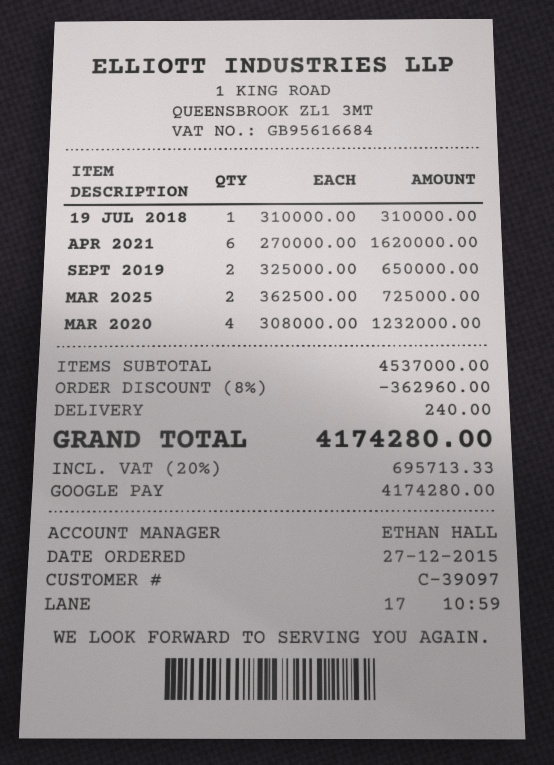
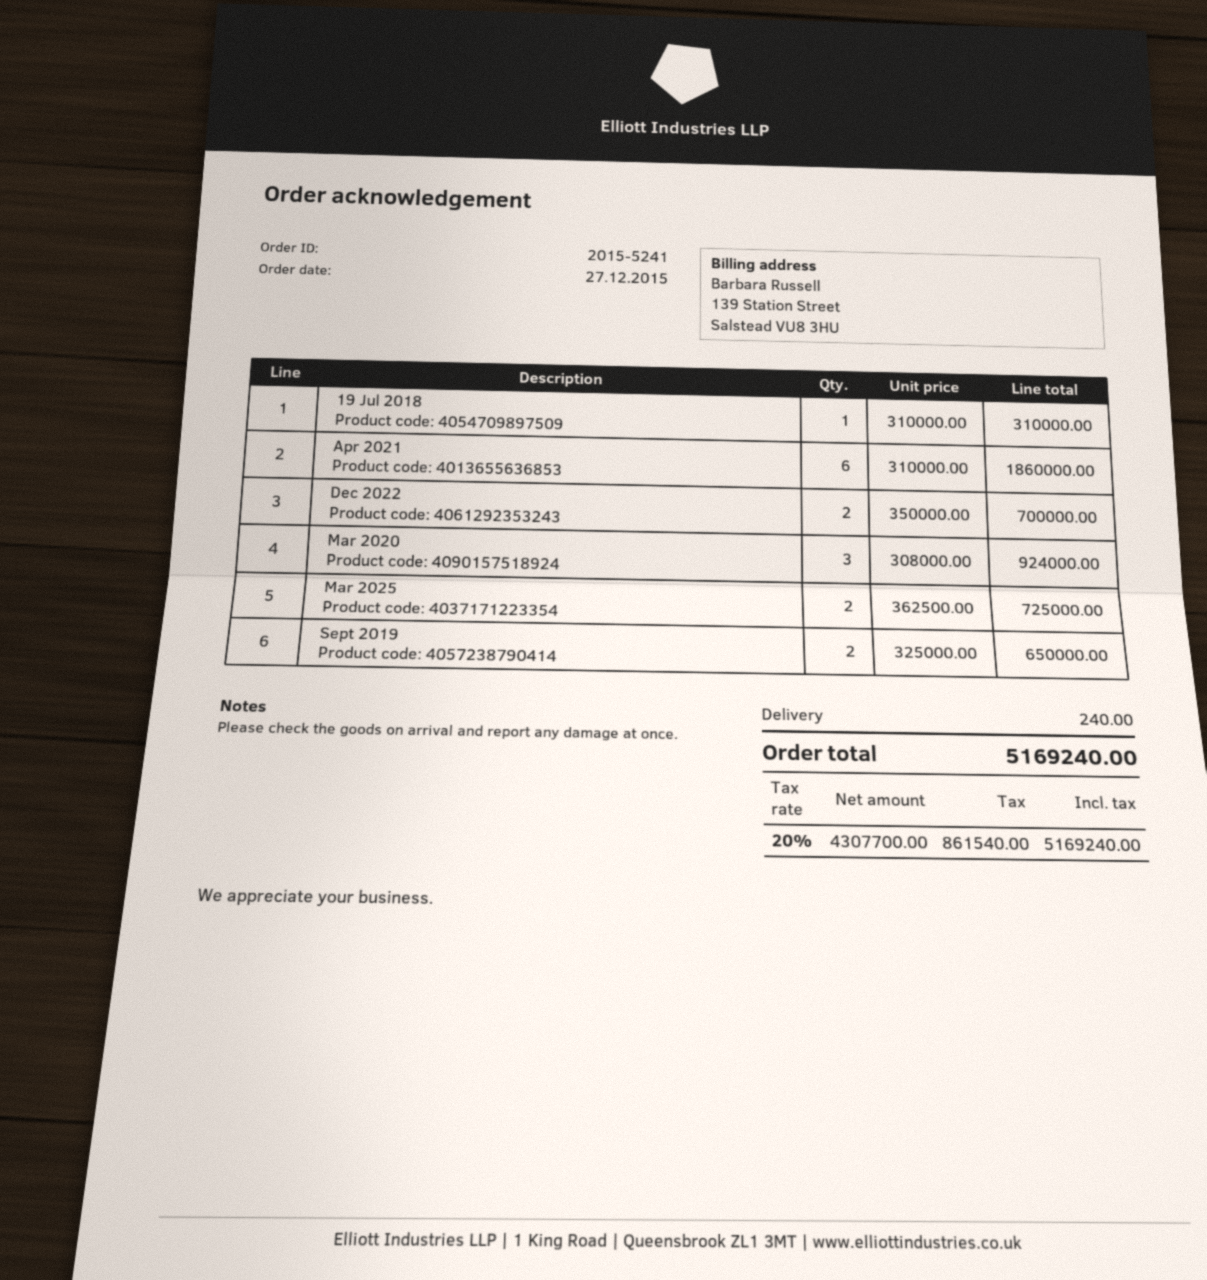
APR 2021: 6 x 270000.00 = 1620000.00 -> 6 x 310000.00 = 1860000.00
MAR 2020: 4 x 308000.00 = 1232000.00 -> 3 x 308000.00 = 924000.00
Dec 2022: none -> 2 x 350000.00 = 700000.00
discount: 8% = 362960.00 -> none
tax: 20% = 695713.33 -> 20% = 861540.00
total: 4174280.00 -> 5169240.00

